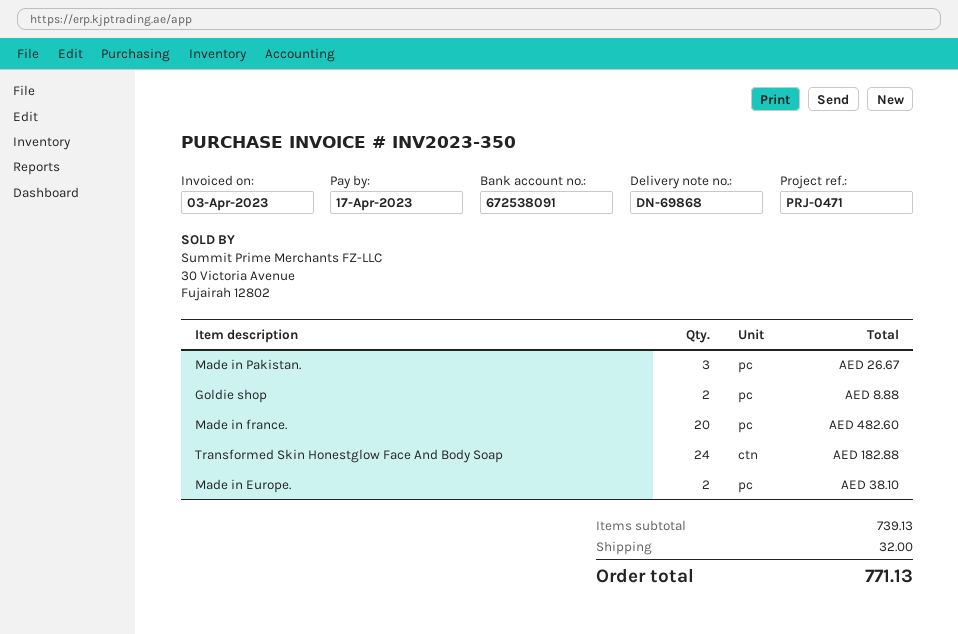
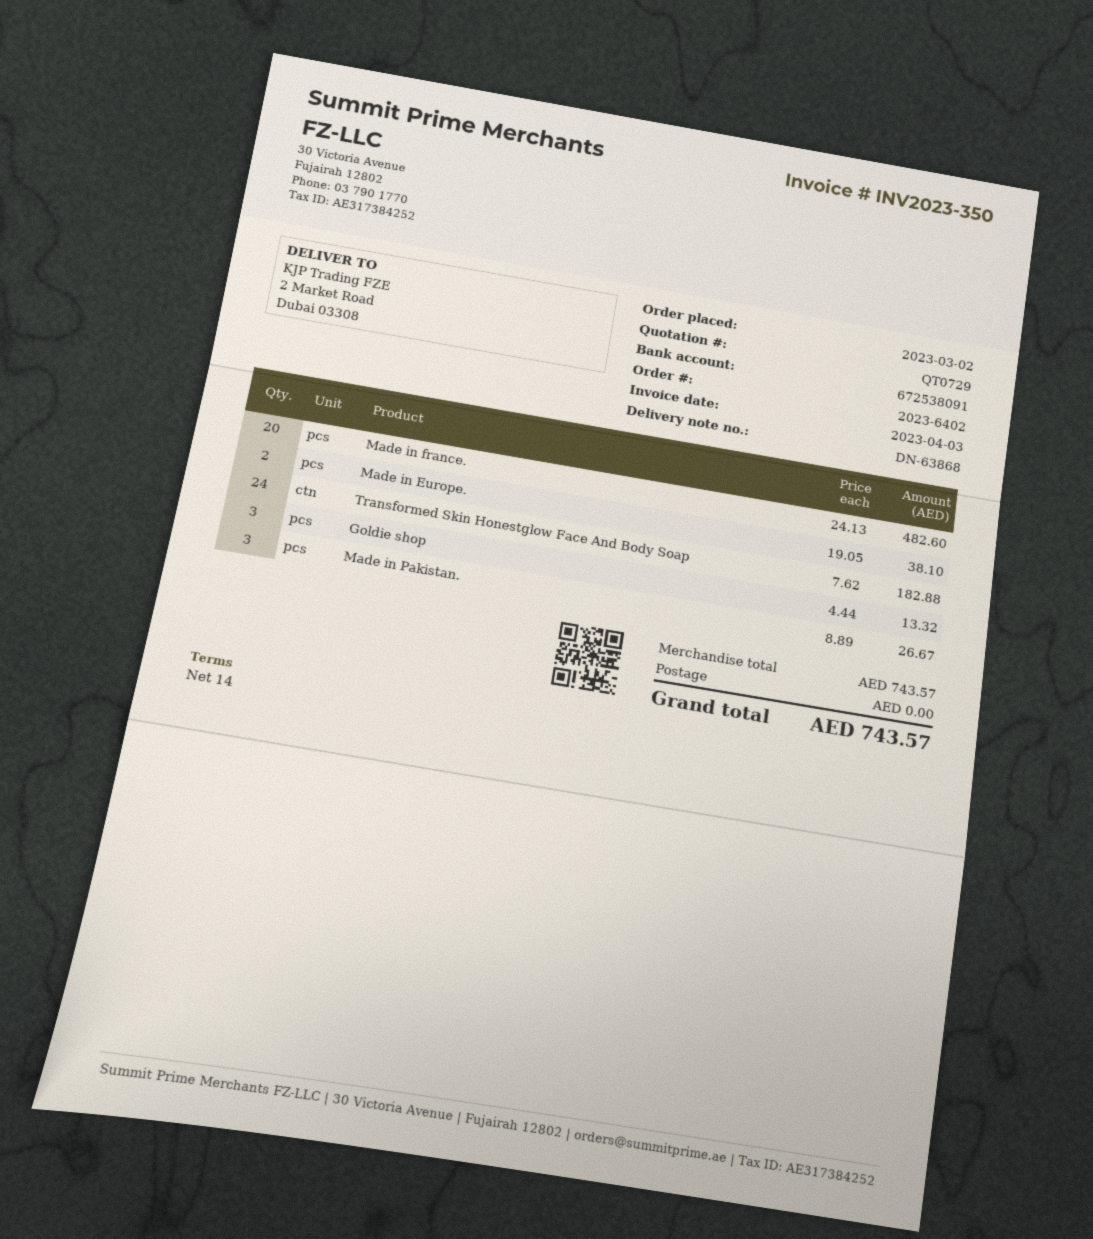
delivery note number: DN-69868 -> DN-63868
Goldie shop: 2 for 8.88 -> 3 for 13.32
subtotal: 739.13 -> 743.57
shipping: 32.00 -> 0.00
total: 771.13 -> 743.57

